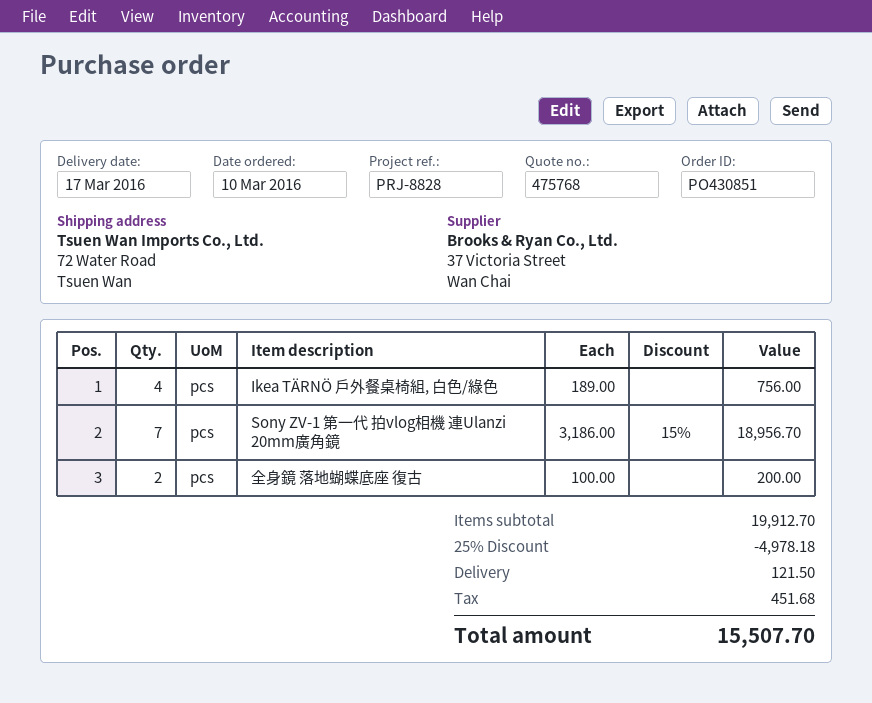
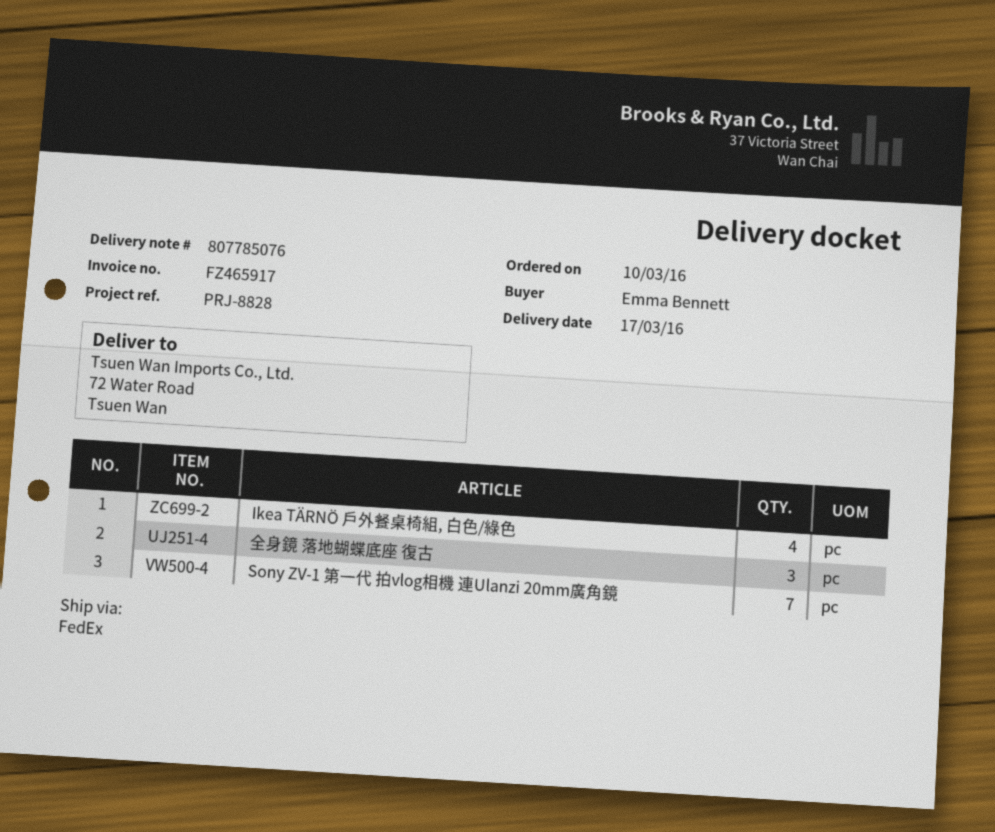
全身鏡 落地蝴蝶底座 復古: 2 -> 3

